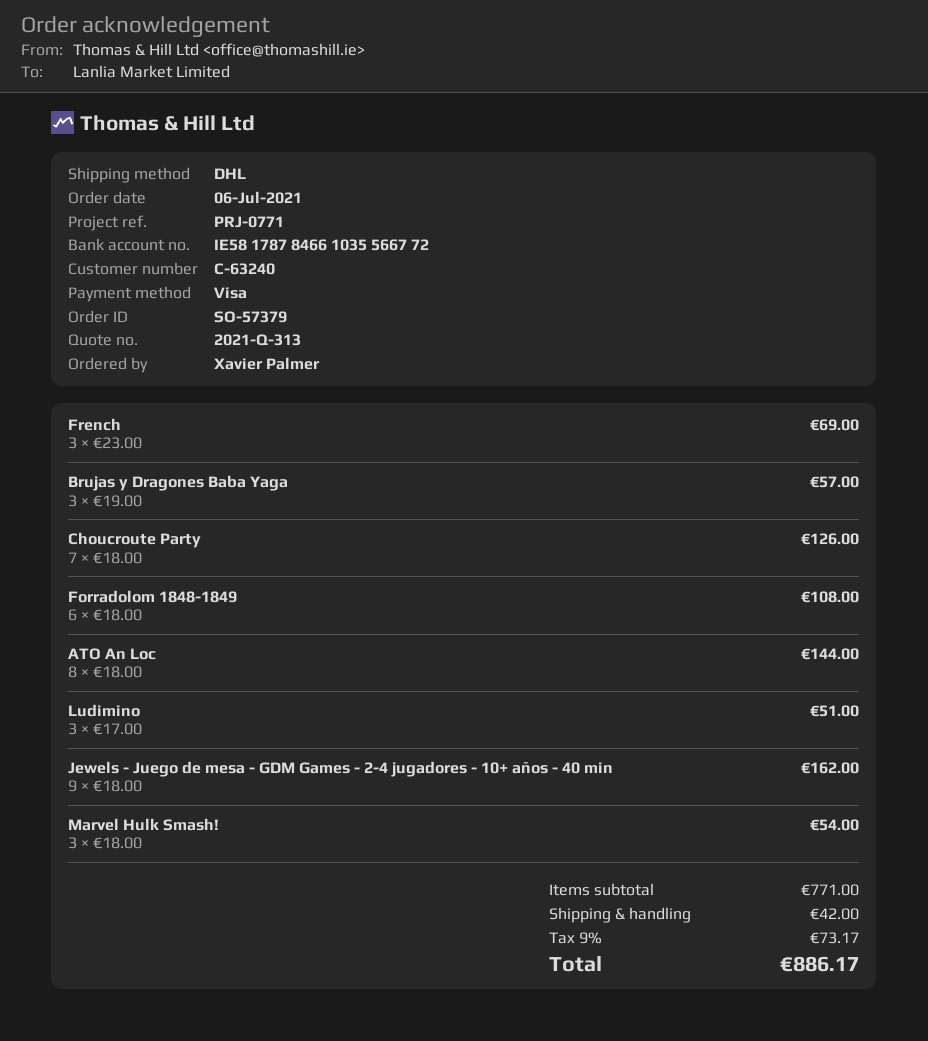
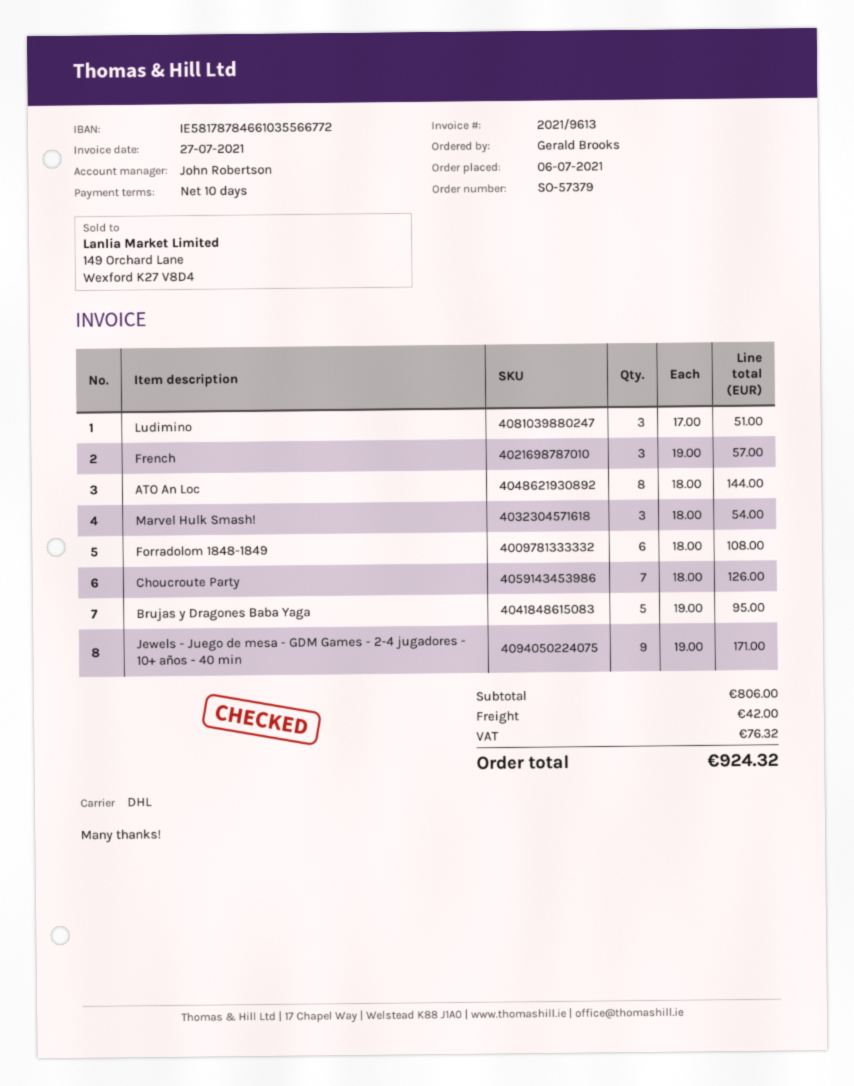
ordered by: Xavier Palmer -> Gerald Brooks
French: 3 x 23.00 = 69.00 -> 3 x 19.00 = 57.00
Brujas y Dragones Baba Yaga: 3 x 19.00 = 57.00 -> 5 x 19.00 = 95.00
Jewels - Juego de mesa - GDM Games - 2-4 jugadores - 10+ años - 40 min: 9 x 18.00 = 162.00 -> 9 x 19.00 = 171.00
subtotal: 771.00 -> 806.00
tax: 73.17 -> 76.32
total: 886.17 -> 924.32

